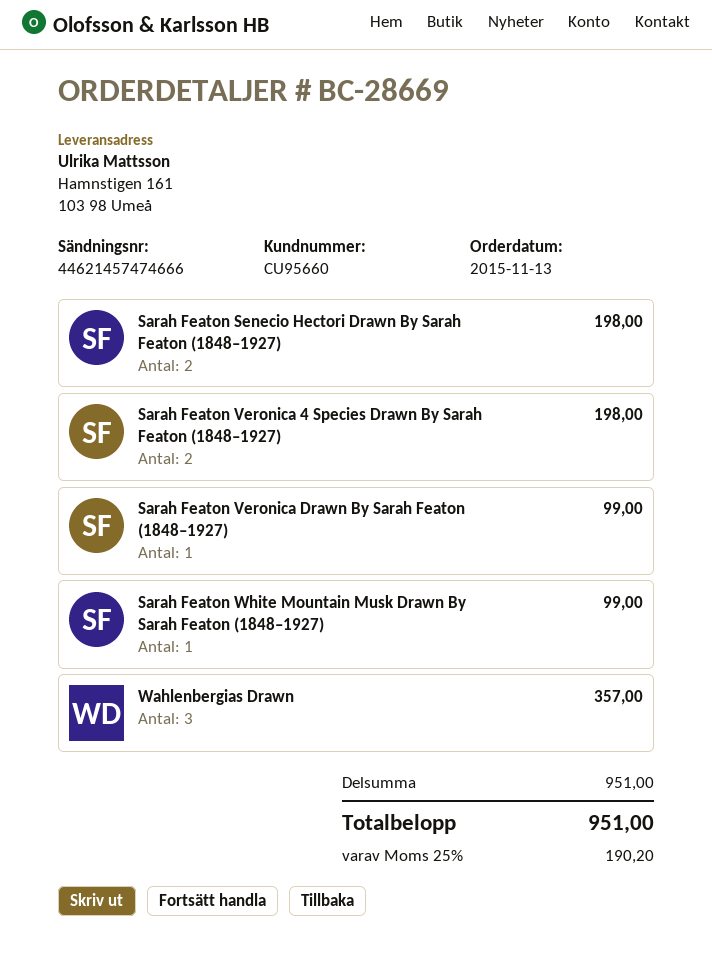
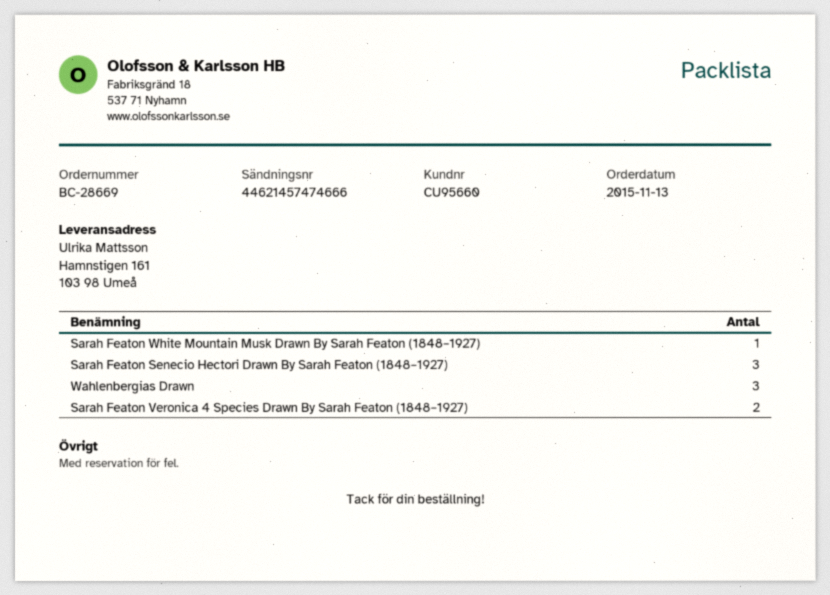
Sarah Featon Senecio Hectori Drawn By Sarah Featon (1848–1927): 2 -> 3
Sarah Featon Veronica Drawn By Sarah Featon (1848–1927): 1 -> none

